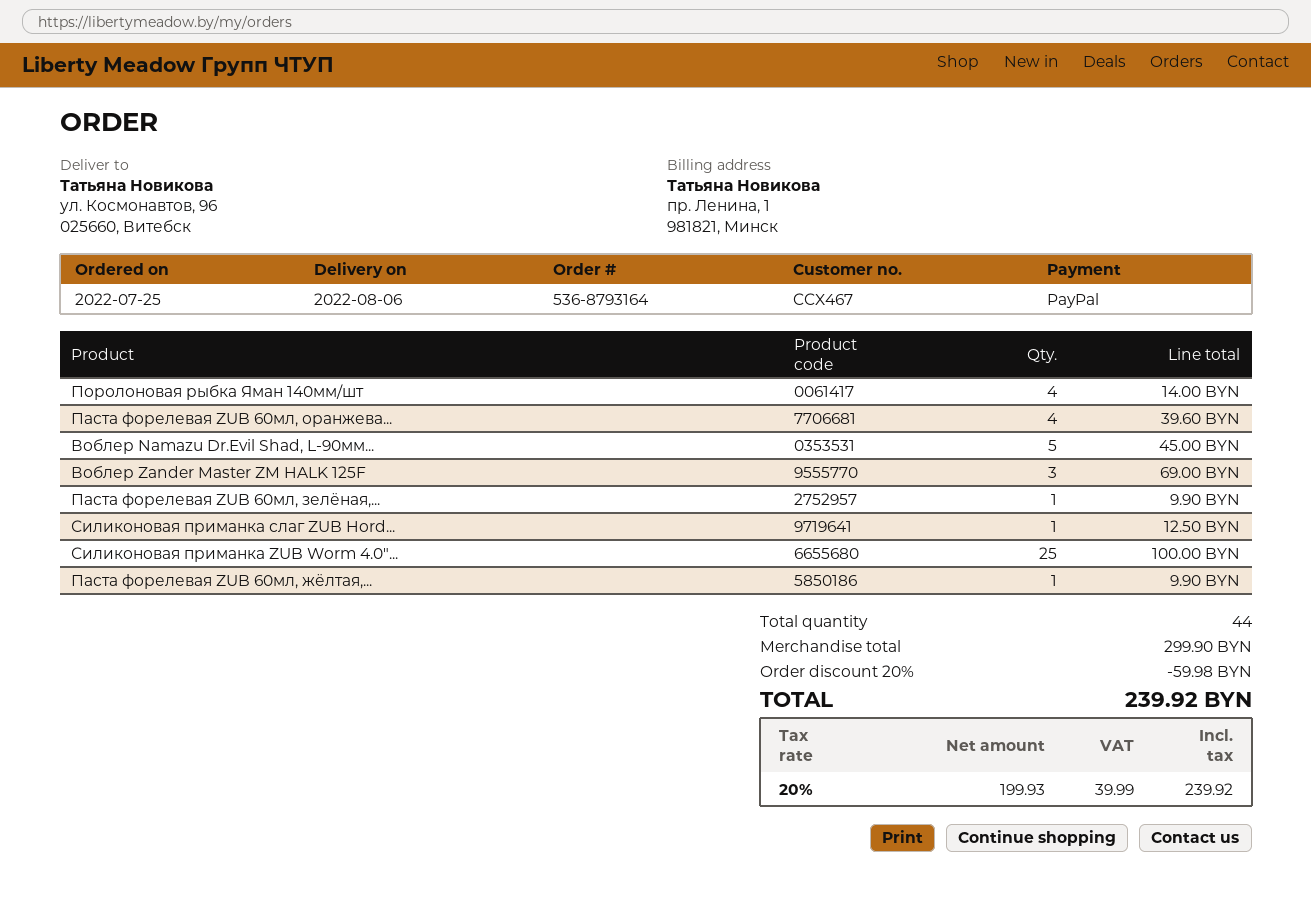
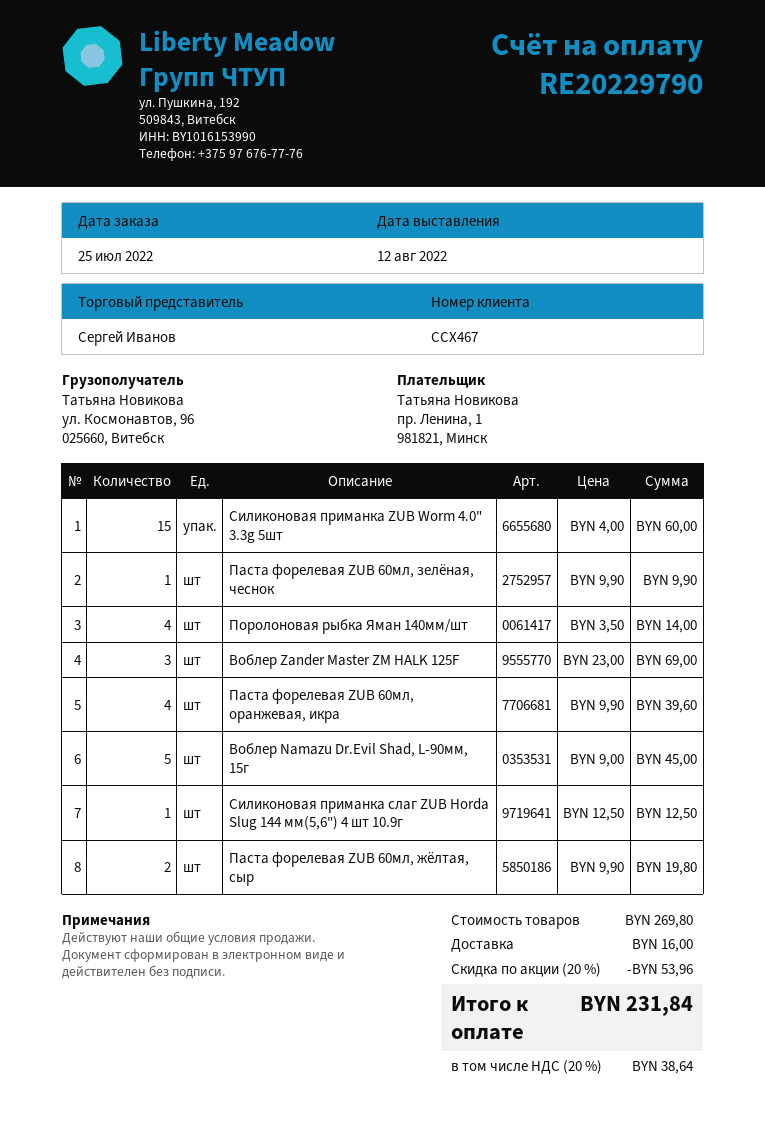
Силиконовая приманка ZUB Worm 4.0"...: 25 for 100.00 -> 15 for 60.00
Паста форелевая ZUB 60мл, жёлтая,...: 1 for 9.90 -> 2 for 19.80
subtotal: 299.90 -> 269.80
discount: 20% = 59.98 -> 20% = 53.96
shipping: none -> 16.00
tax: 20% = 39.99 -> 20% = 38.64
total: 239.92 -> 231.84

